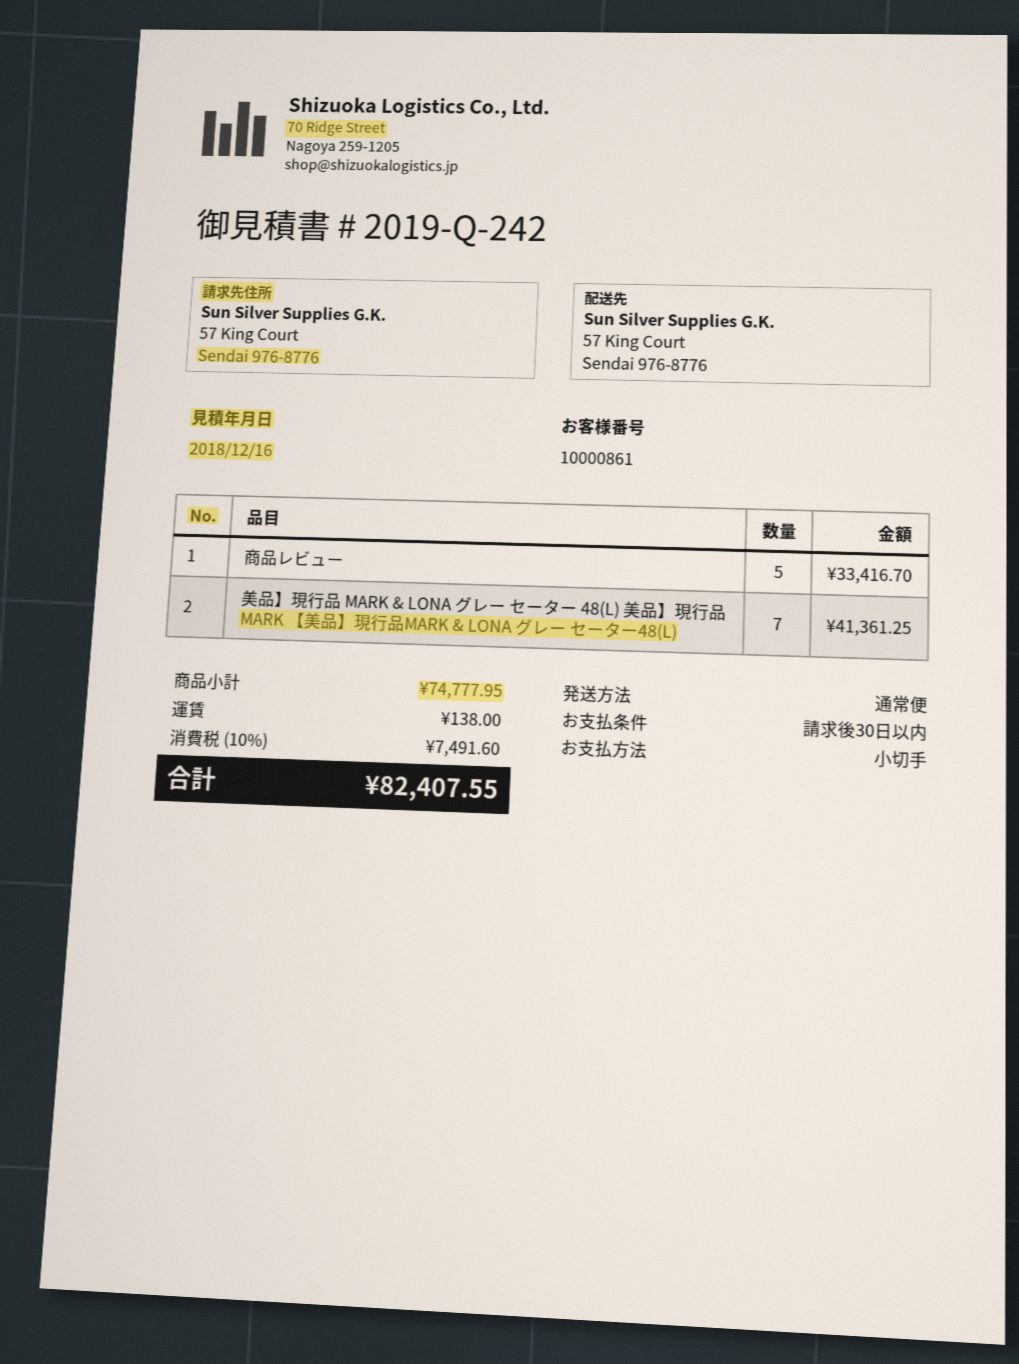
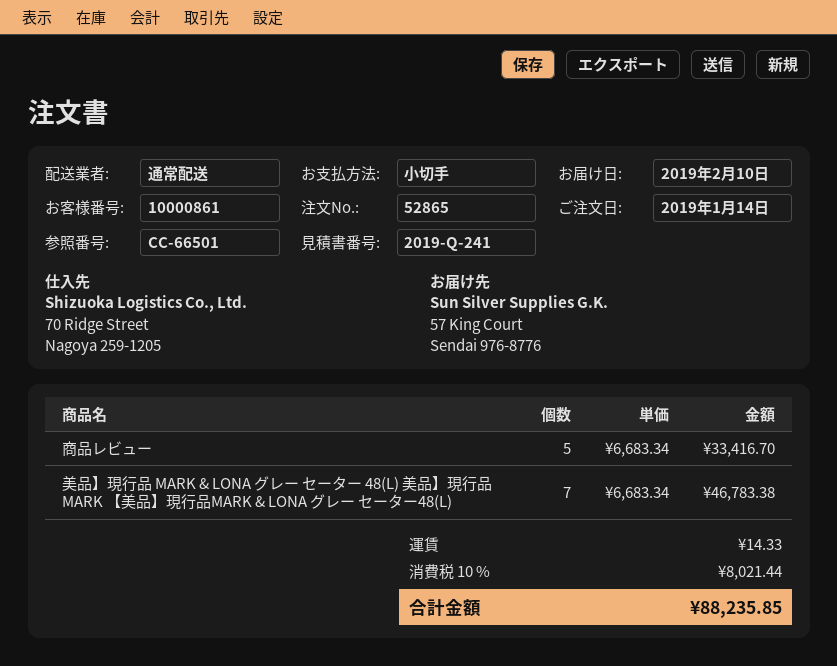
quote number: 2019-Q-242 -> 2019-Q-241
美品】現行品 MARK & LONA グレー セーター 48(L) 美品】現行品 MARK 【美品】現行品MARK & LONA グレー セーター48(L): 7 for 41361.25 -> 7 for 46783.38
shipping: 138.00 -> 14.33
tax: 10% = 7491.60 -> 10% = 8021.44
total: 82407.55 -> 88235.85

